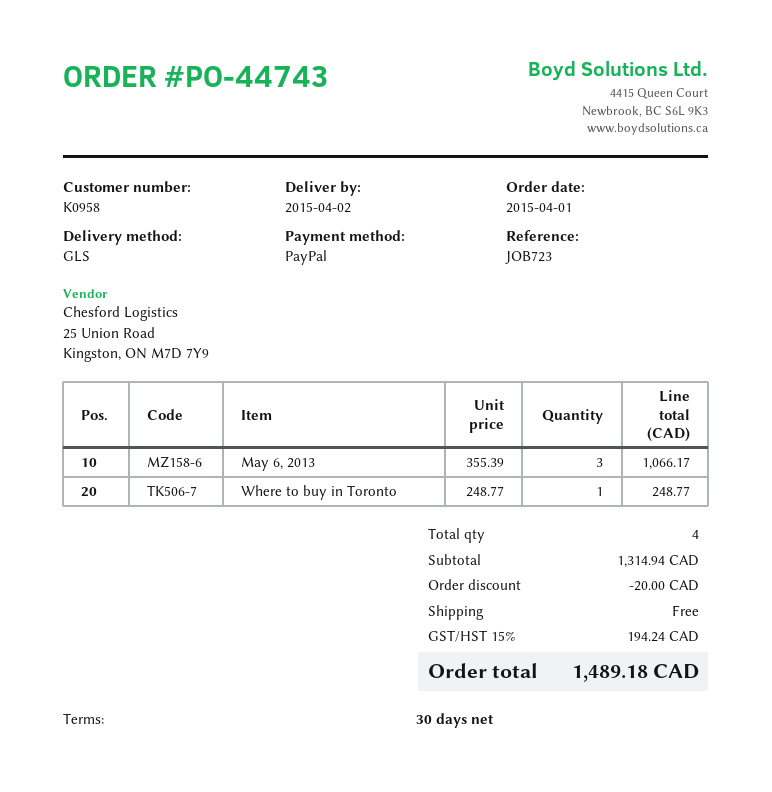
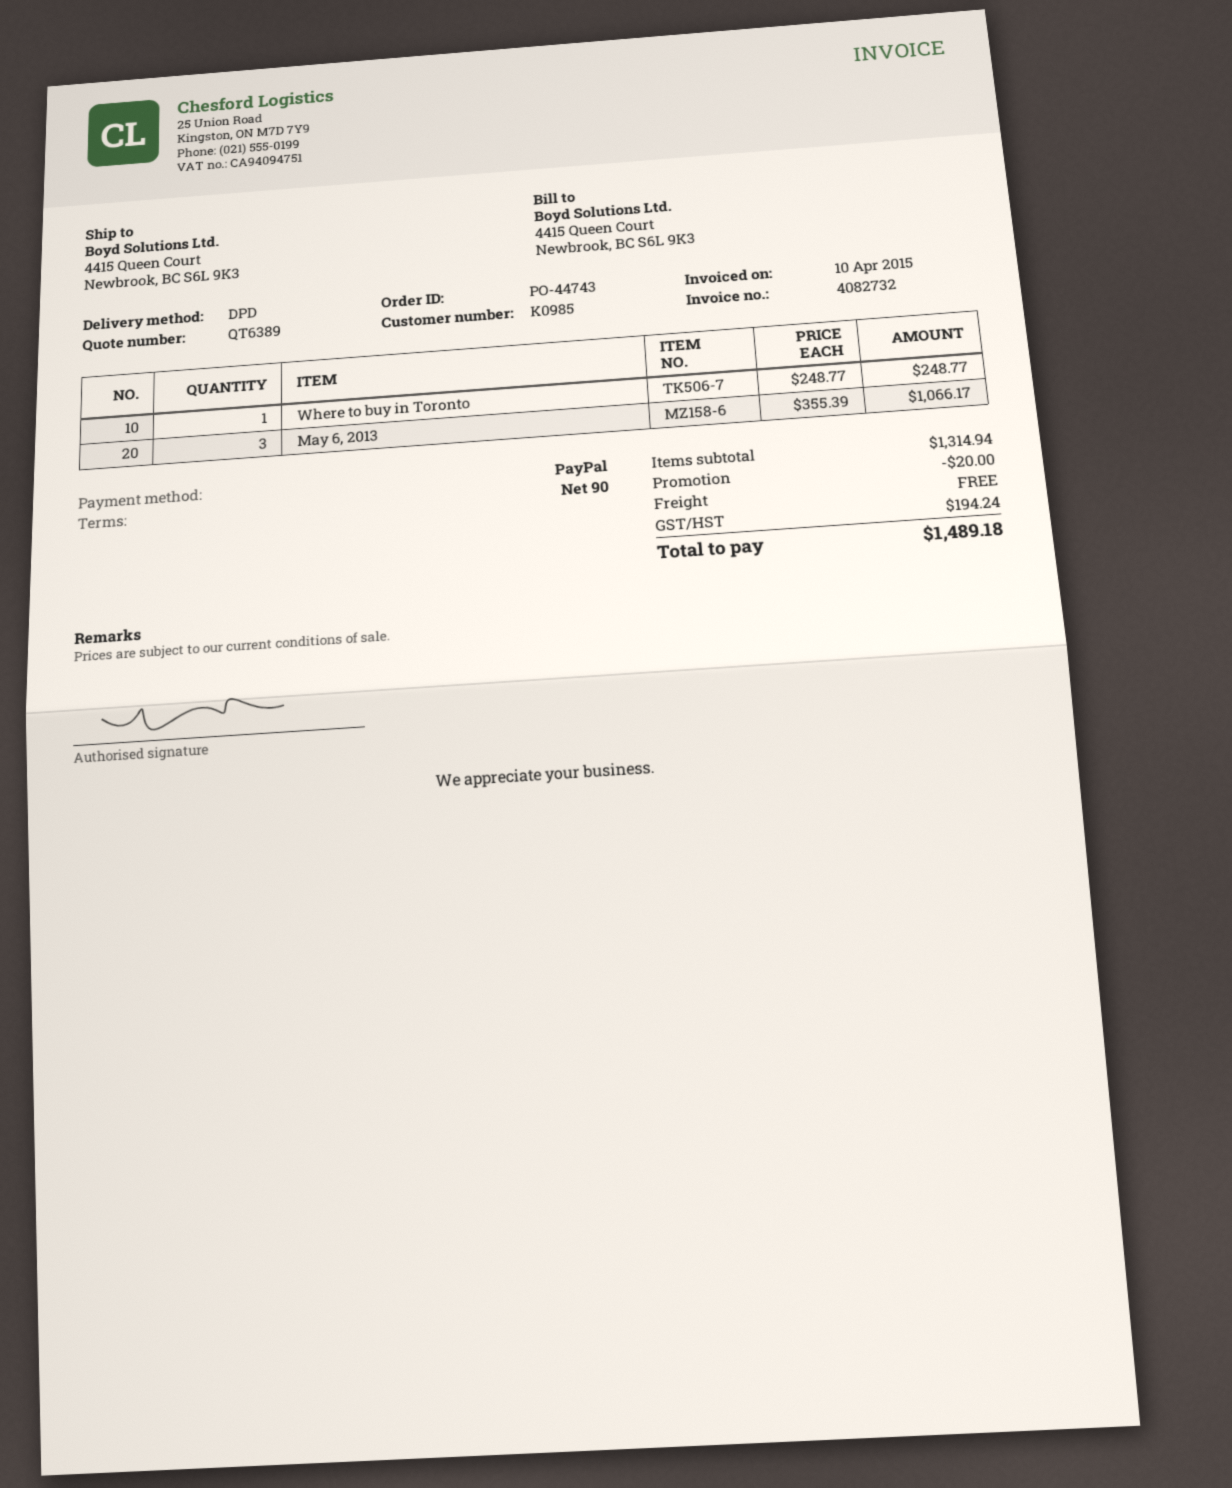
payment terms: 30 days -> 90 days
customer number: K0958 -> K0985
shipping method: GLS -> DPD

